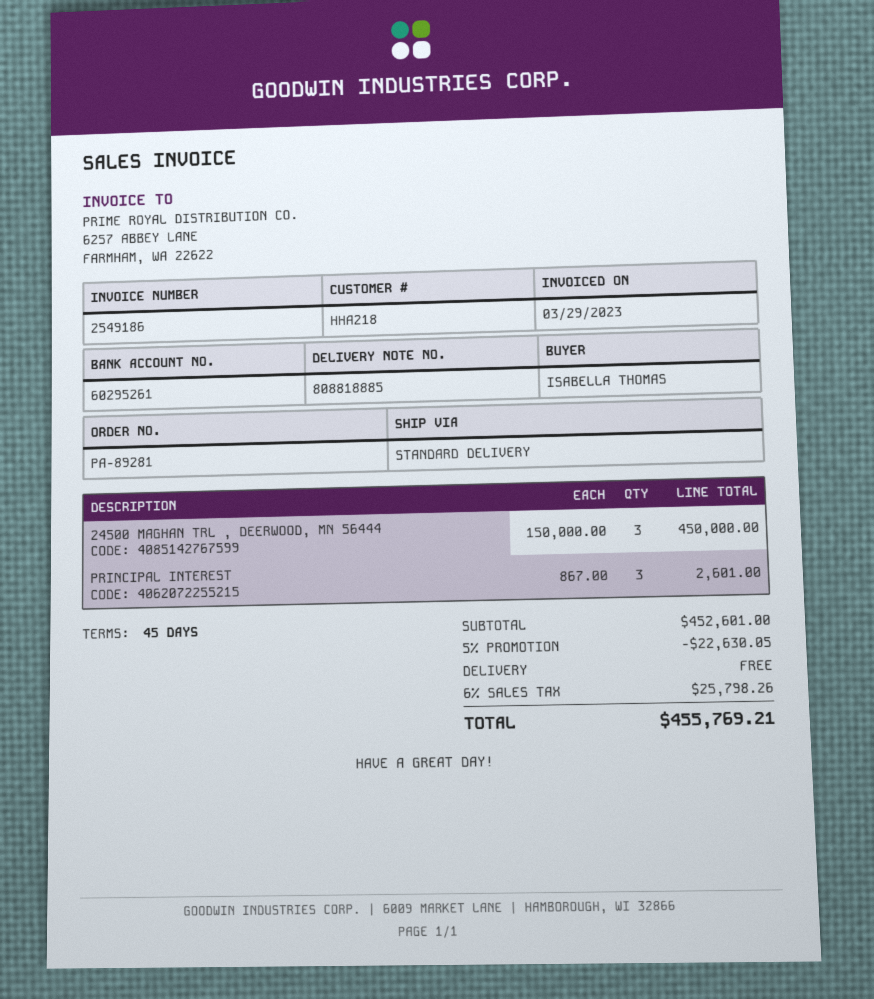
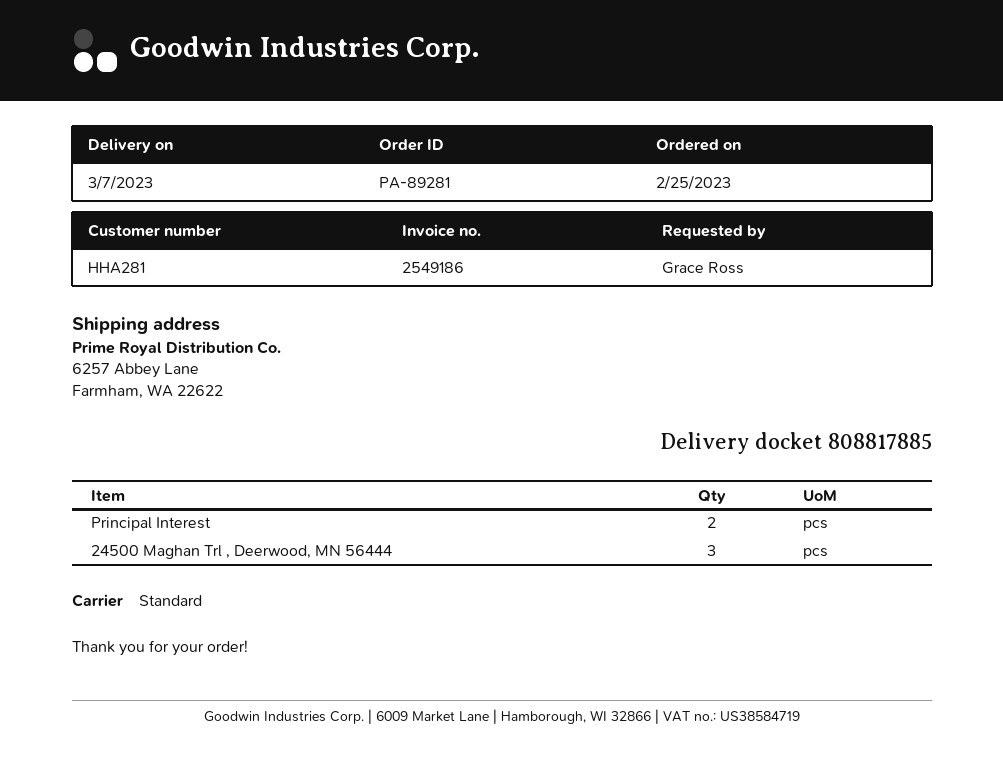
delivery note number: 808818885 -> 808817885
customer number: HHA218 -> HHA281
ordered by: ISABELLA THOMAS -> Grace Ross
PRINCIPAL INTEREST: 3 -> 2

